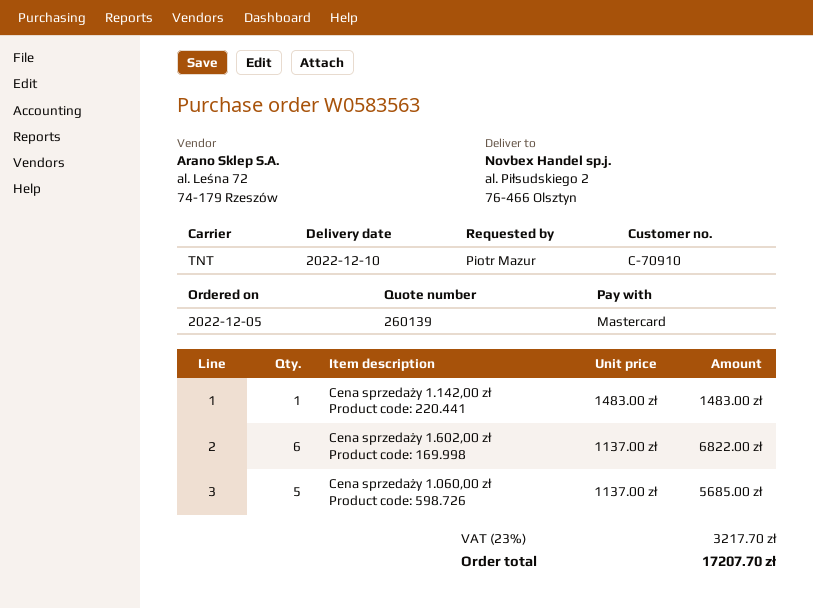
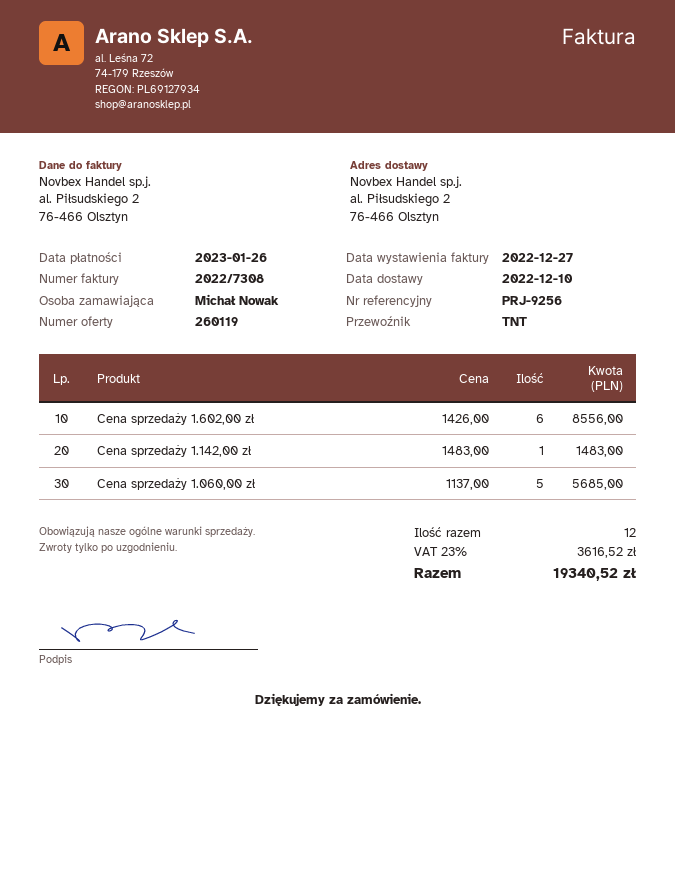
quote number: 260139 -> 260119
ordered by: Piotr Mazur -> Michał Nowak
Cena sprzedaży 1.602,00 zł: 6 x 1137.00 = 6822.00 -> 6 x 1426.00 = 8556.00
tax: 23% = 3217.70 -> 23% = 3616.52
total: 17207.70 -> 19340.52

